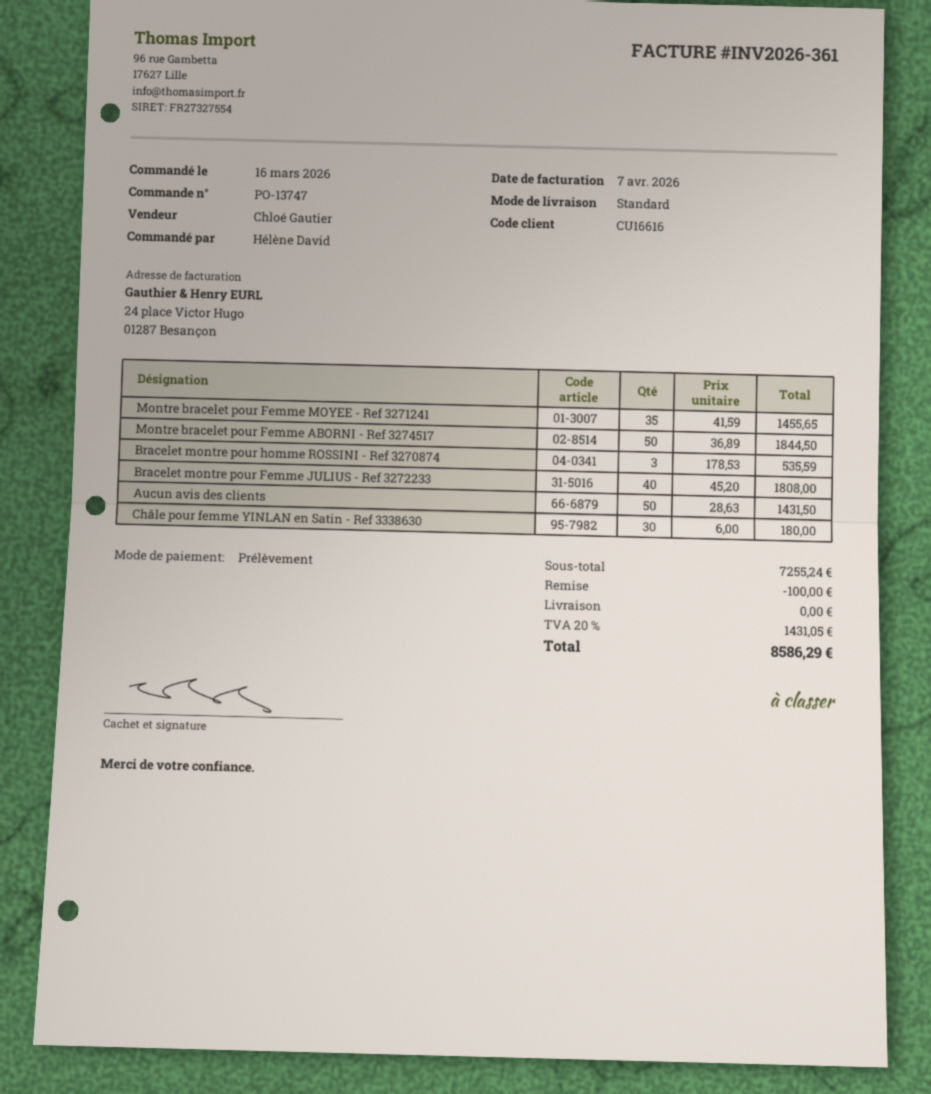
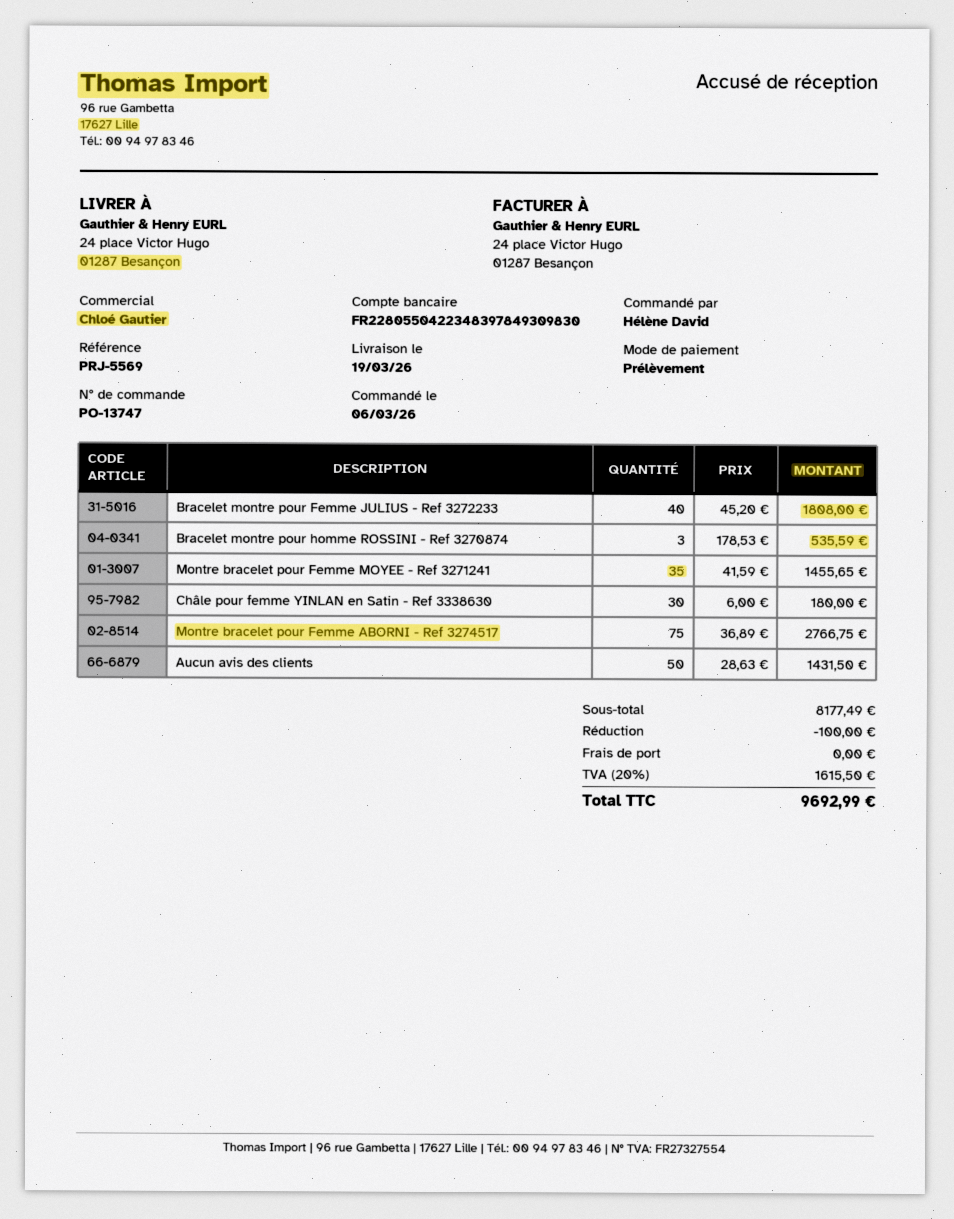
order date: 2026-03-16 -> 2026-03-06
Montre bracelet pour Femme ABORNI - Ref 3274517: 50 x 36.89 = 1844.50 -> 75 x 36.89 = 2766.75
subtotal: 7255.24 -> 8177.49
tax: 20% = 1431.05 -> 20% = 1615.50
total: 8586.29 -> 9692.99

